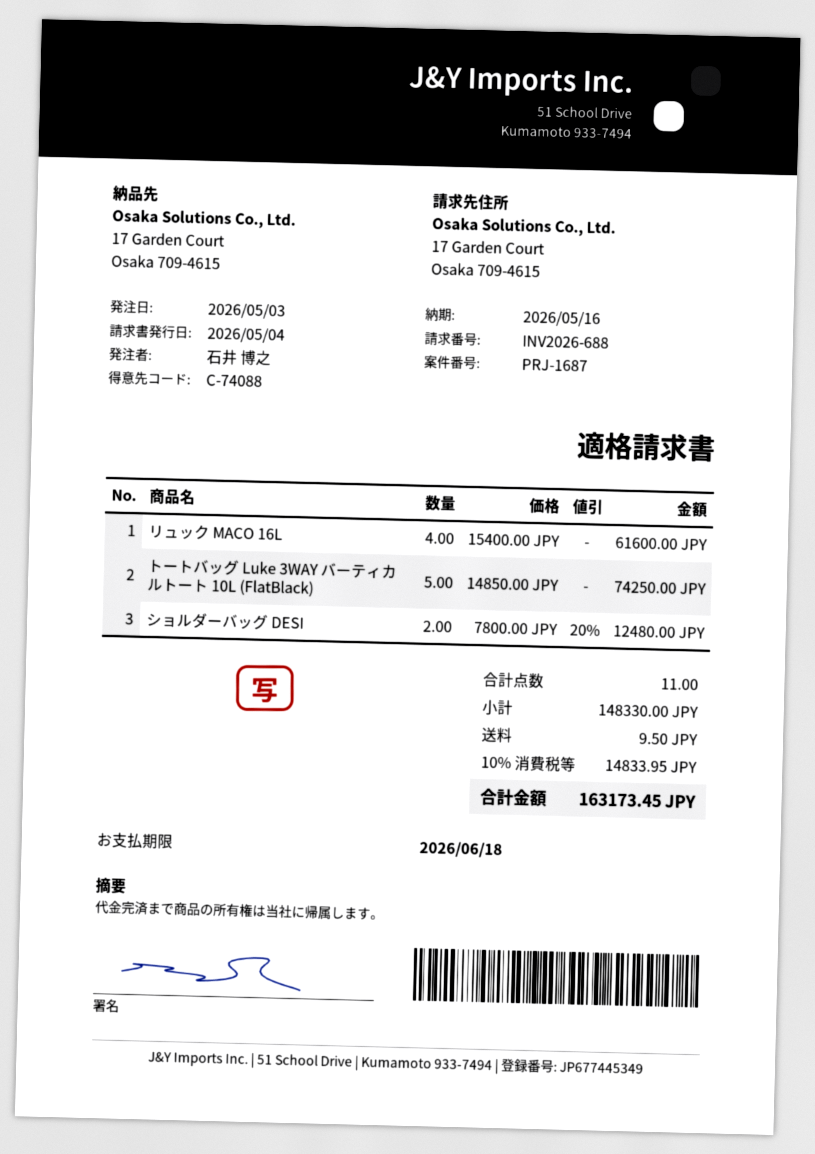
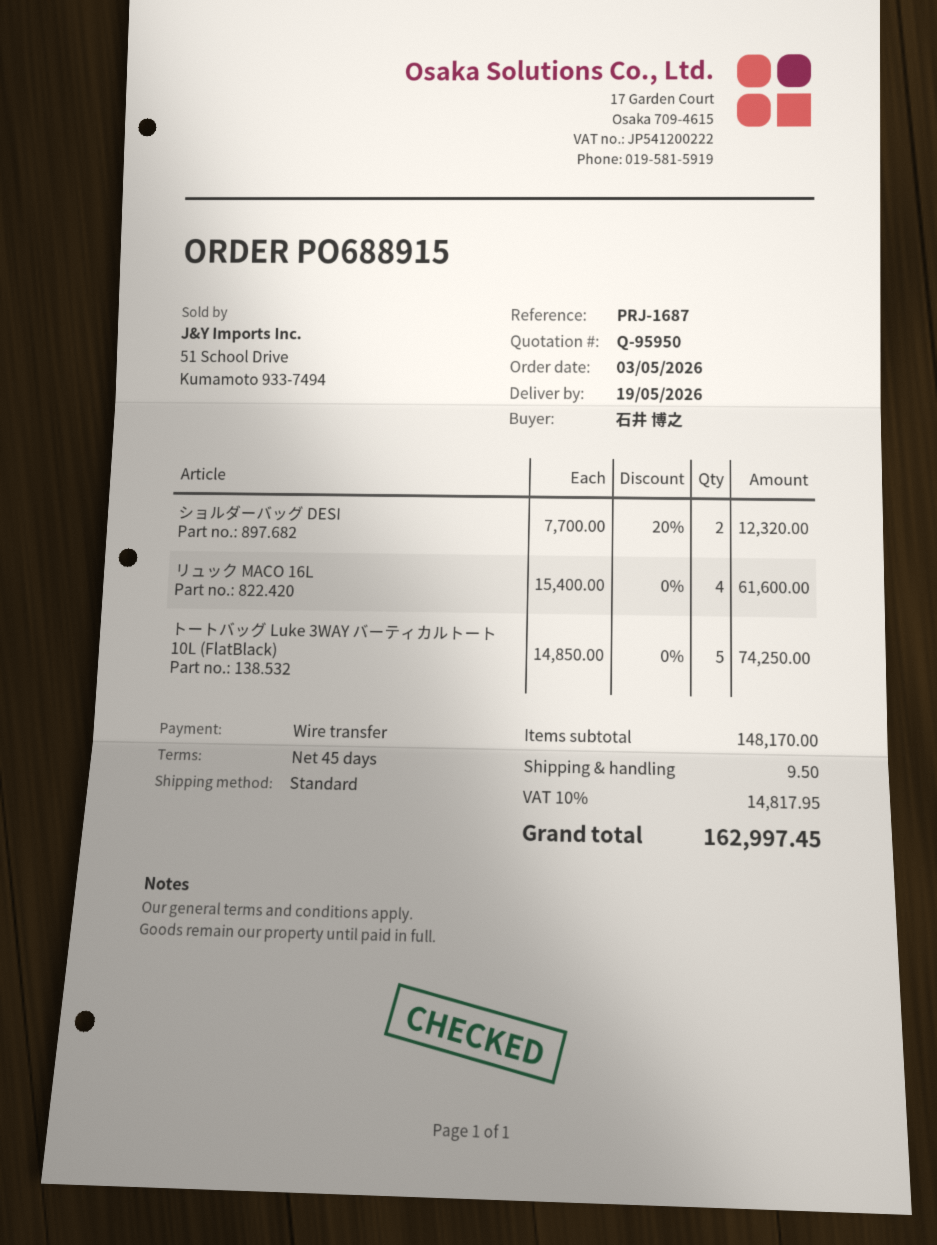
delivery date: 2026-05-16 -> 2026-05-19
ショルダーバッグ DESI: 2 x 7800.00 - 20% = 12480.00 -> 2 x 7700.00 - 20% = 12320.00
subtotal: 148330.00 -> 148170.00
tax: 10% = 14833.95 -> 10% = 14817.95
total: 163173.45 -> 162997.45

